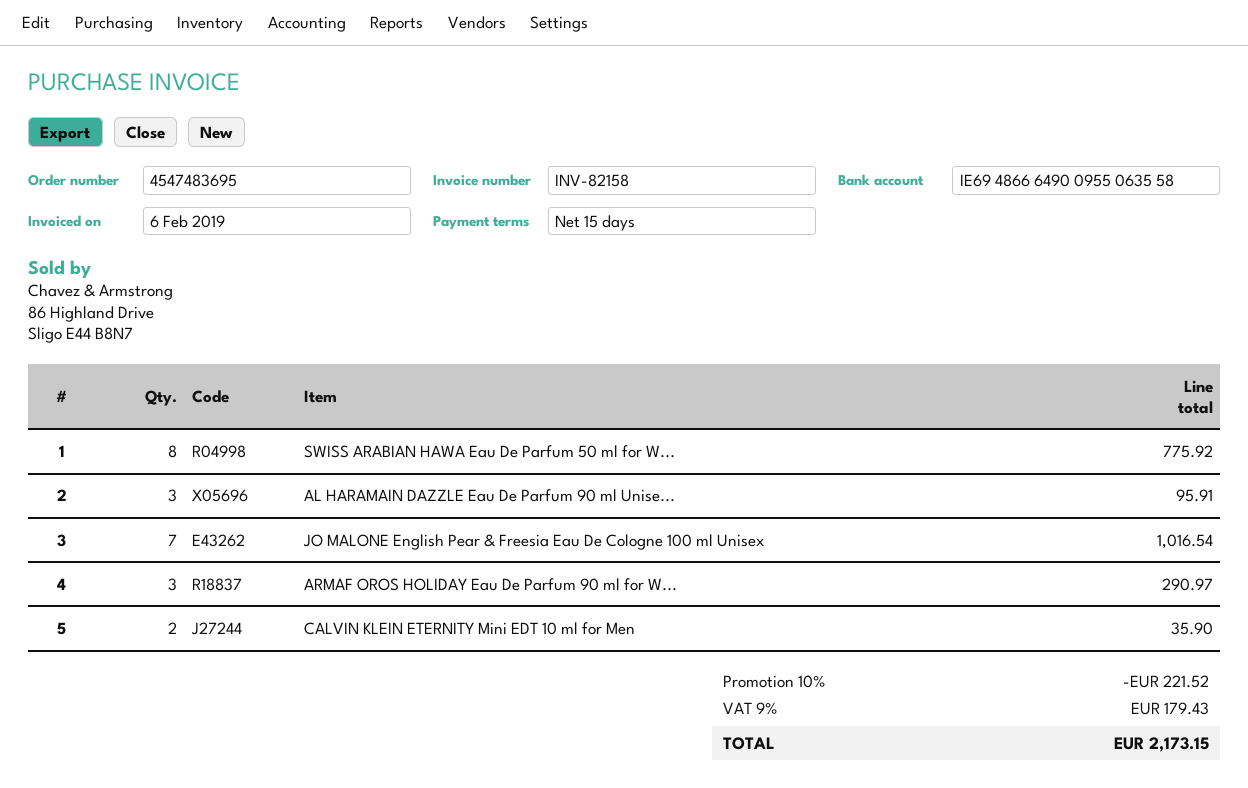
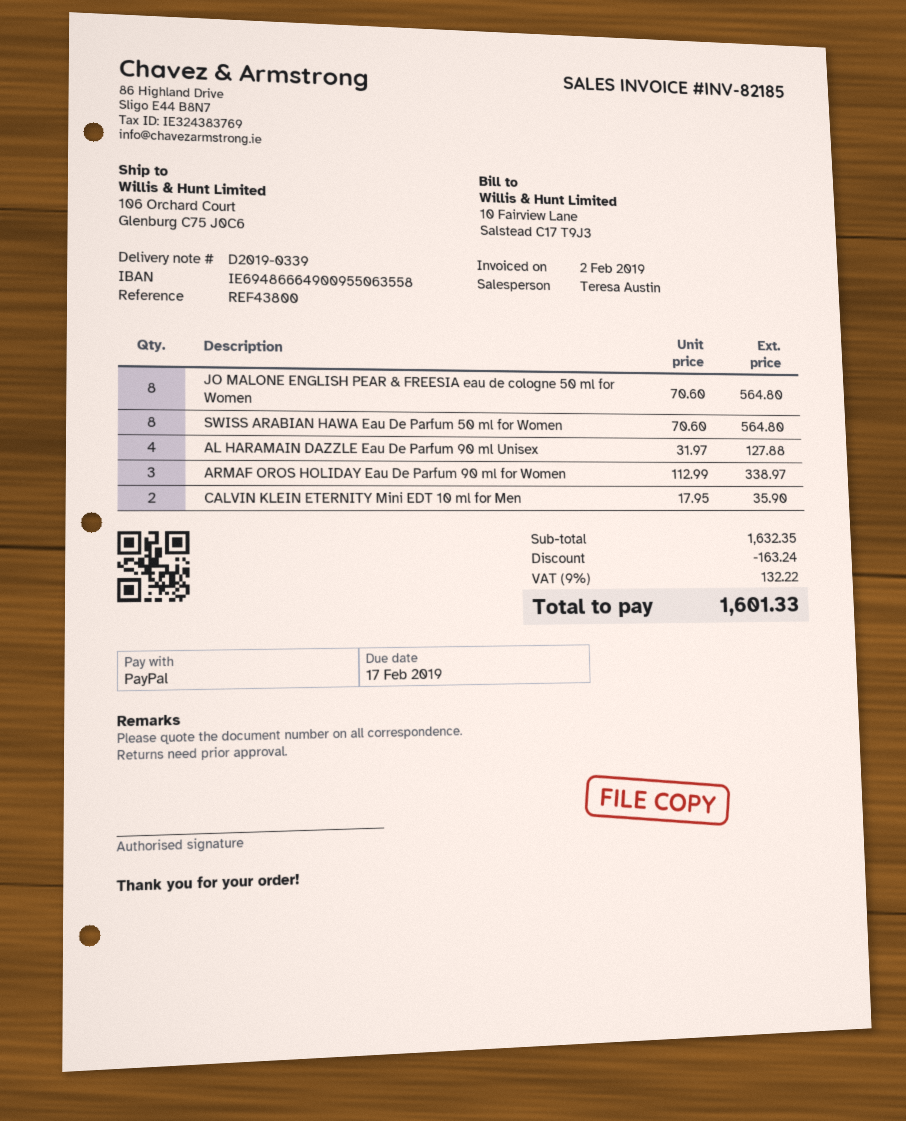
invoice number: INV-82158 -> INV-82185
invoice date: 2019-02-06 -> 2019-02-02
SWISS ARABIAN HAWA Eau De Parfum 50 ml for W...: 8 for 775.92 -> 8 for 564.80
AL HARAMAIN DAZZLE Eau De Parfum 90 ml Unise...: 3 for 95.91 -> 4 for 127.88
JO MALONE English Pear & Freesia Eau De Cologne 100 ml Unisex: 7 for 1016.54 -> none
ARMAF OROS HOLIDAY Eau De Parfum 90 ml for W...: 3 for 290.97 -> 3 for 338.97
JO MALONE ENGLISH PEAR & FREESIA eau de cologne 50 ml for Women: none -> 8 for 564.80
discount: 221.52 -> 163.24
tax: 9% = 179.43 -> 9% = 132.22
total: 2173.15 -> 1601.33

